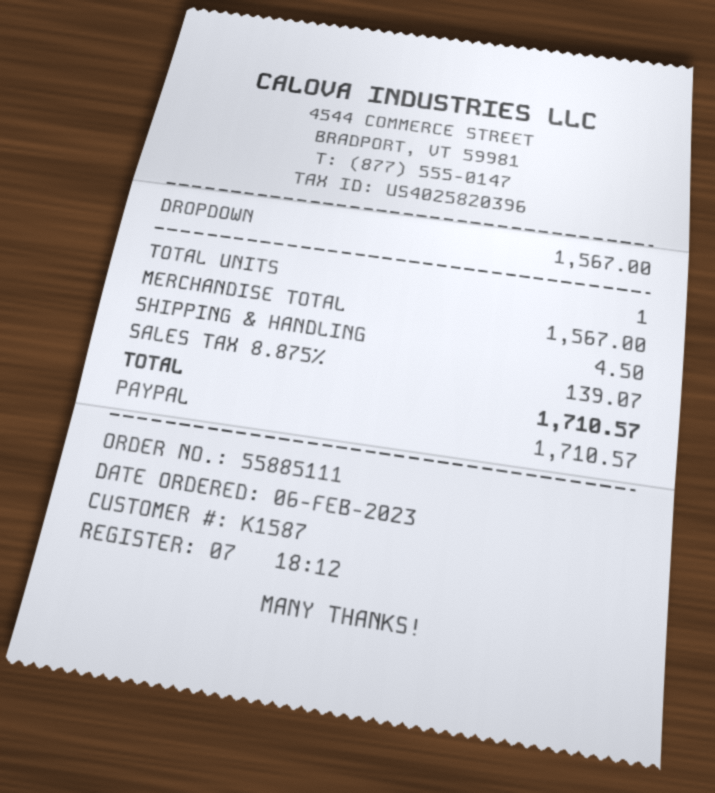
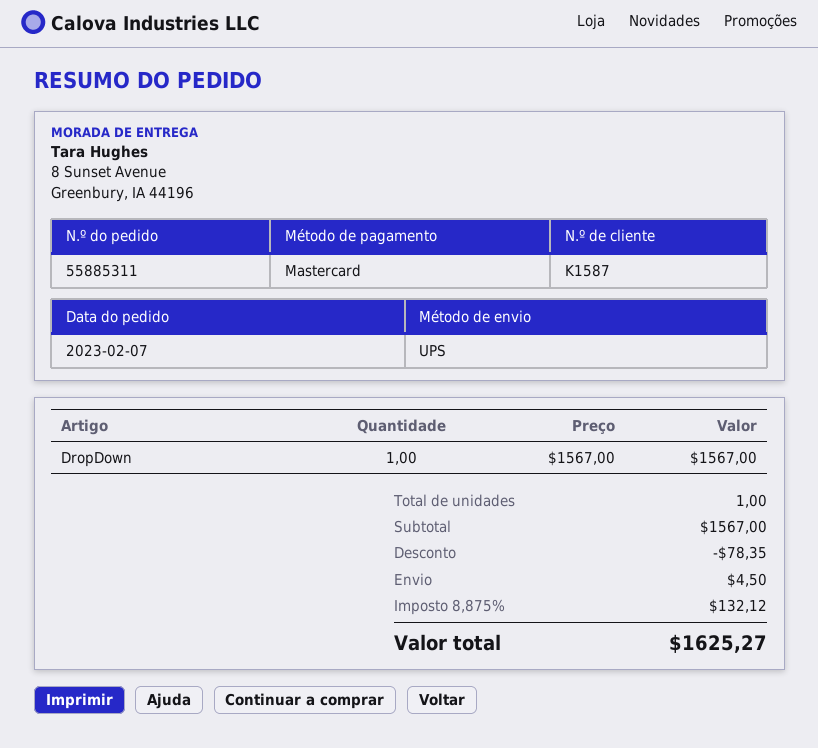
order number: 55885111 -> 55885311
order date: 2023-02-06 -> 2023-02-07
payment method: PayPal -> Mastercard
discount: none -> 78.35
tax: 8.875% = 139.07 -> 8.875% = 132.12
total: 1710.57 -> 1625.27

